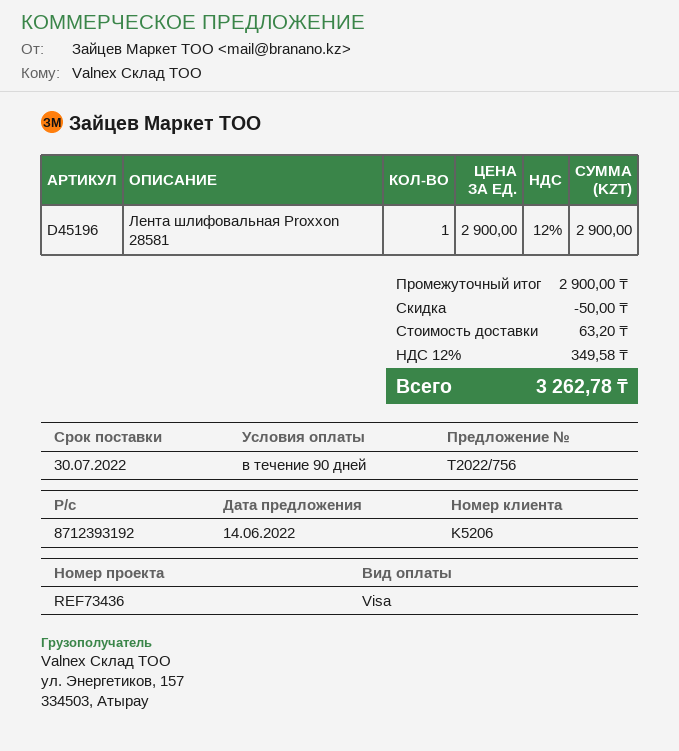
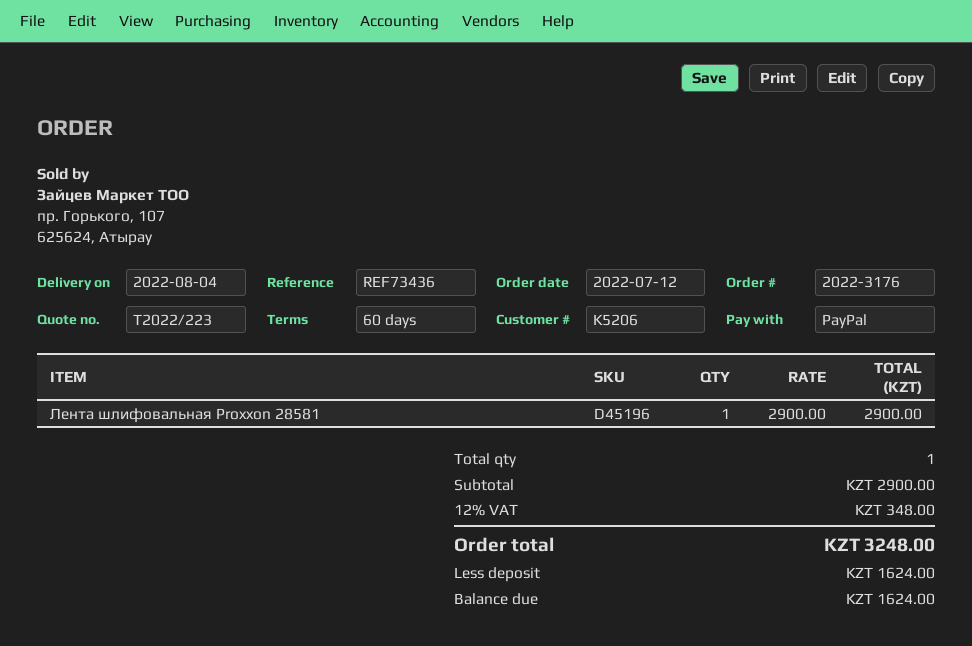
quote number: T2022/756 -> T2022/223
delivery date: 2022-07-30 -> 2022-08-04
payment terms: 90 days -> 60 days
payment method: Visa -> PayPal
discount: 50.00 -> none
shipping: 63.20 -> none
tax: 12% = 349.58 -> 12% = 348.00
total: 3262.78 -> 3248.00

